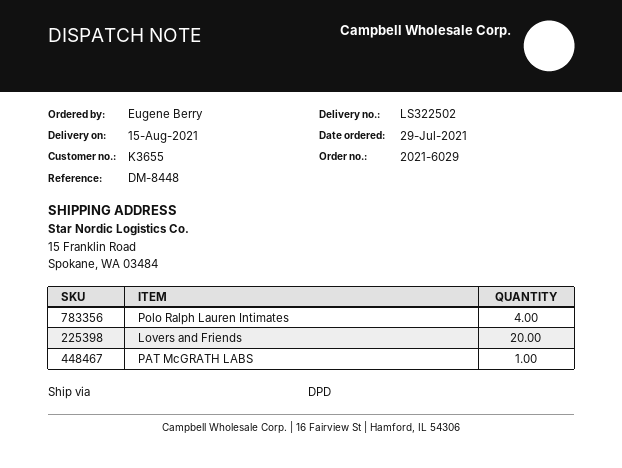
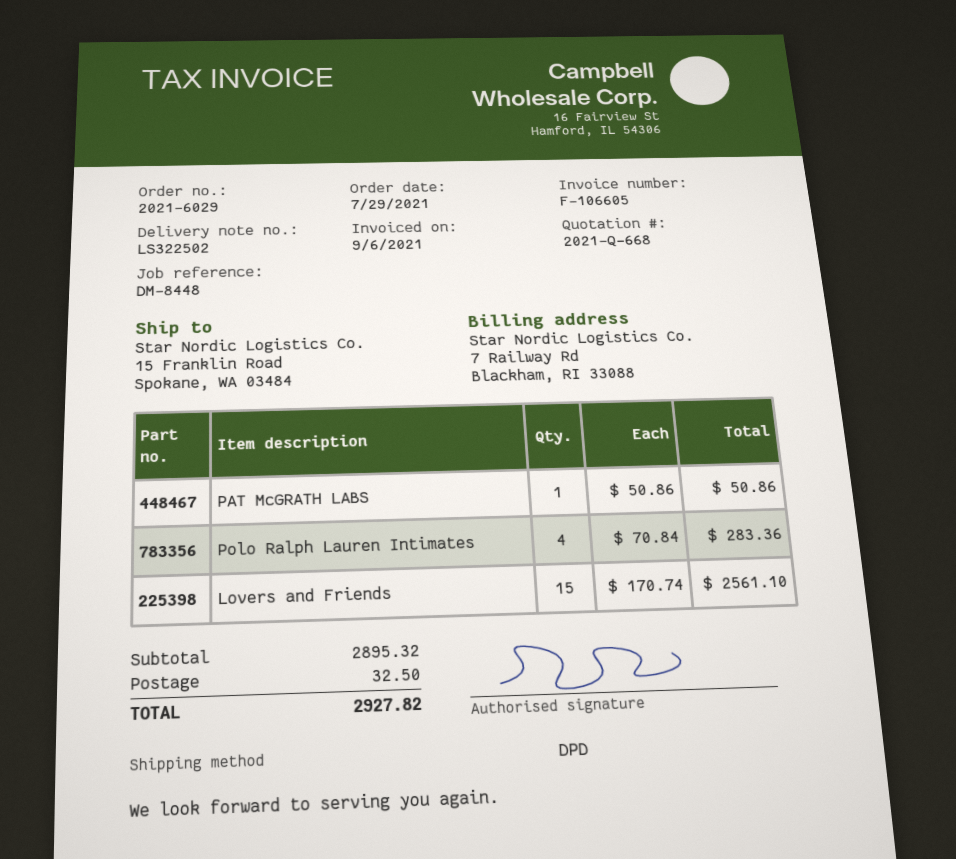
Lovers and Friends: 20 -> 15

